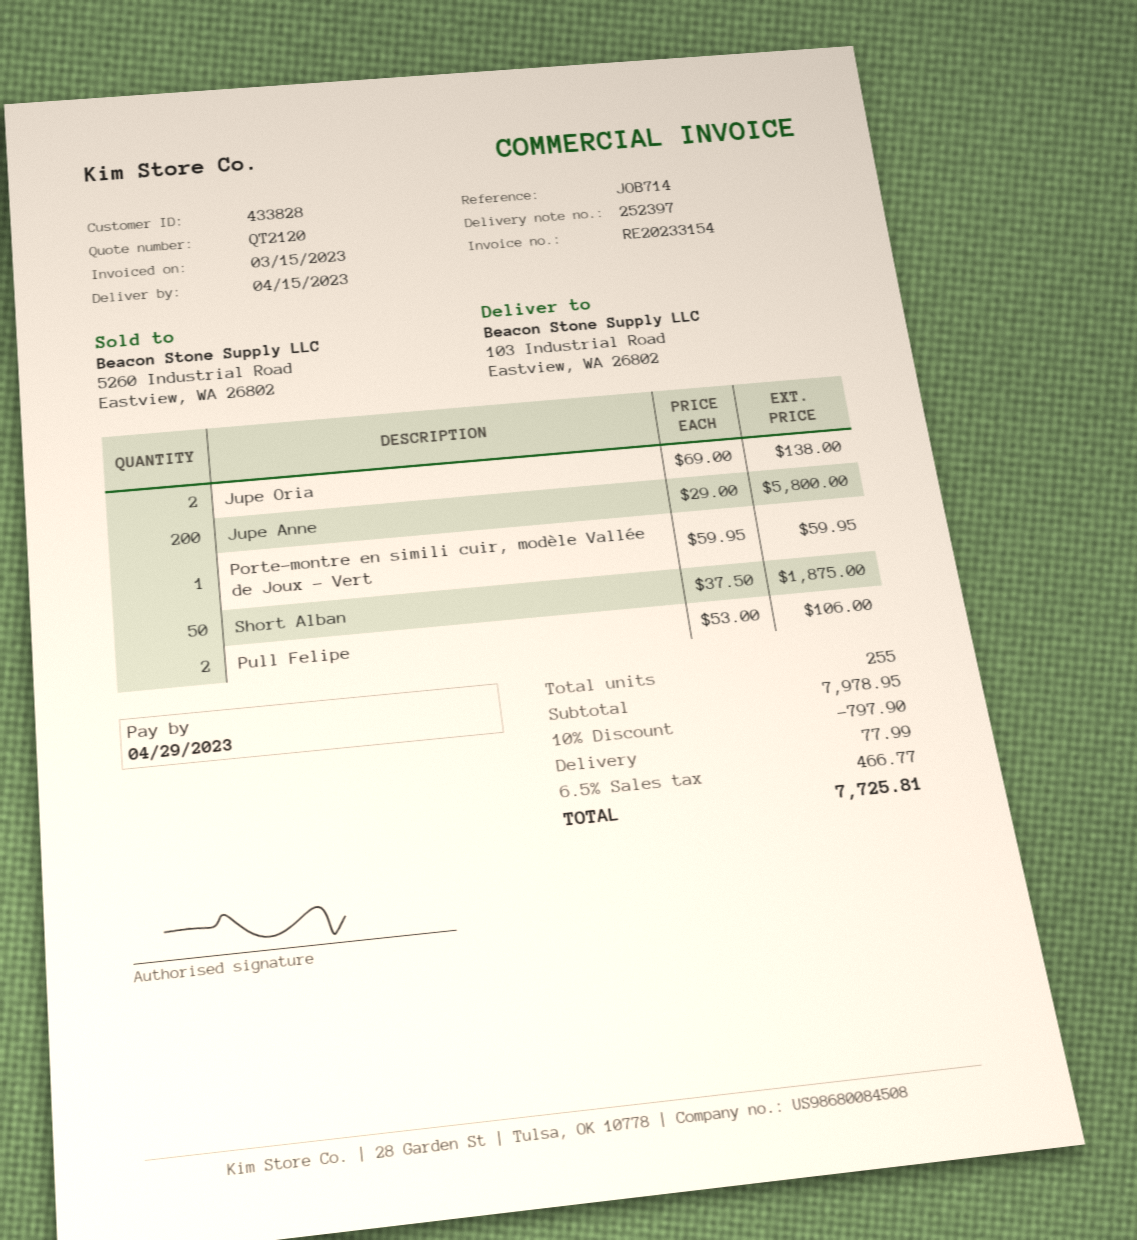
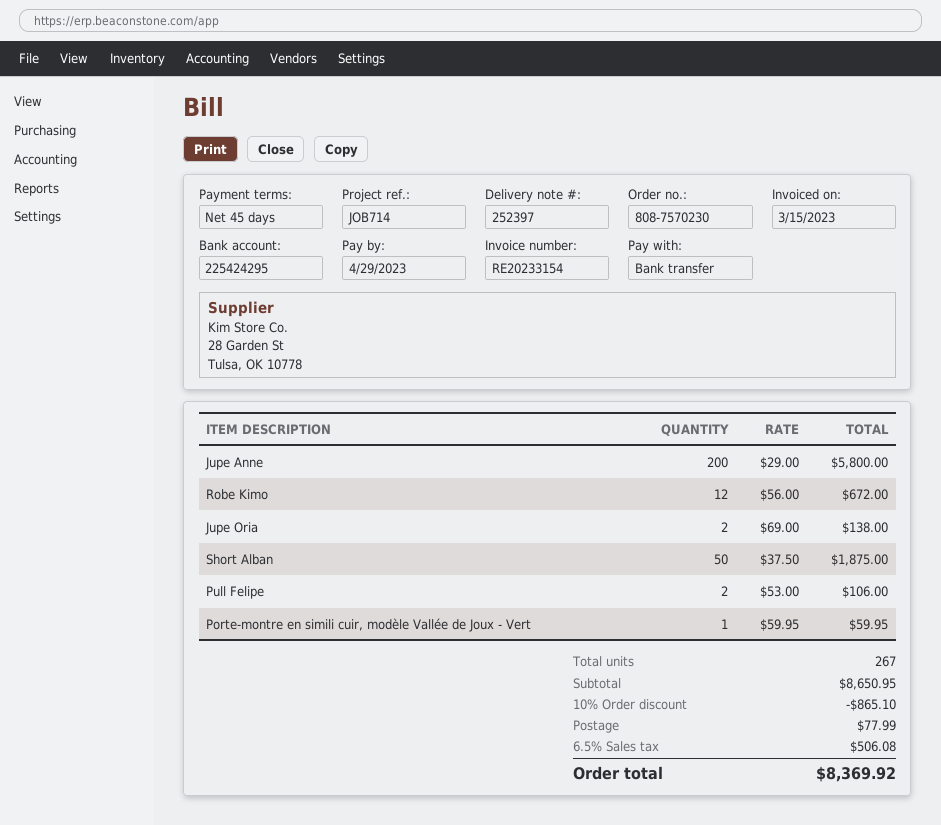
Robe Kimo: none -> 12 x 56.00 = 672.00
total quantity: 255 -> 267
subtotal: 7978.95 -> 8650.95
discount: 10% = 797.90 -> 10% = 865.10
tax: 6.5% = 466.77 -> 6.5% = 506.08
total: 7725.81 -> 8369.92

